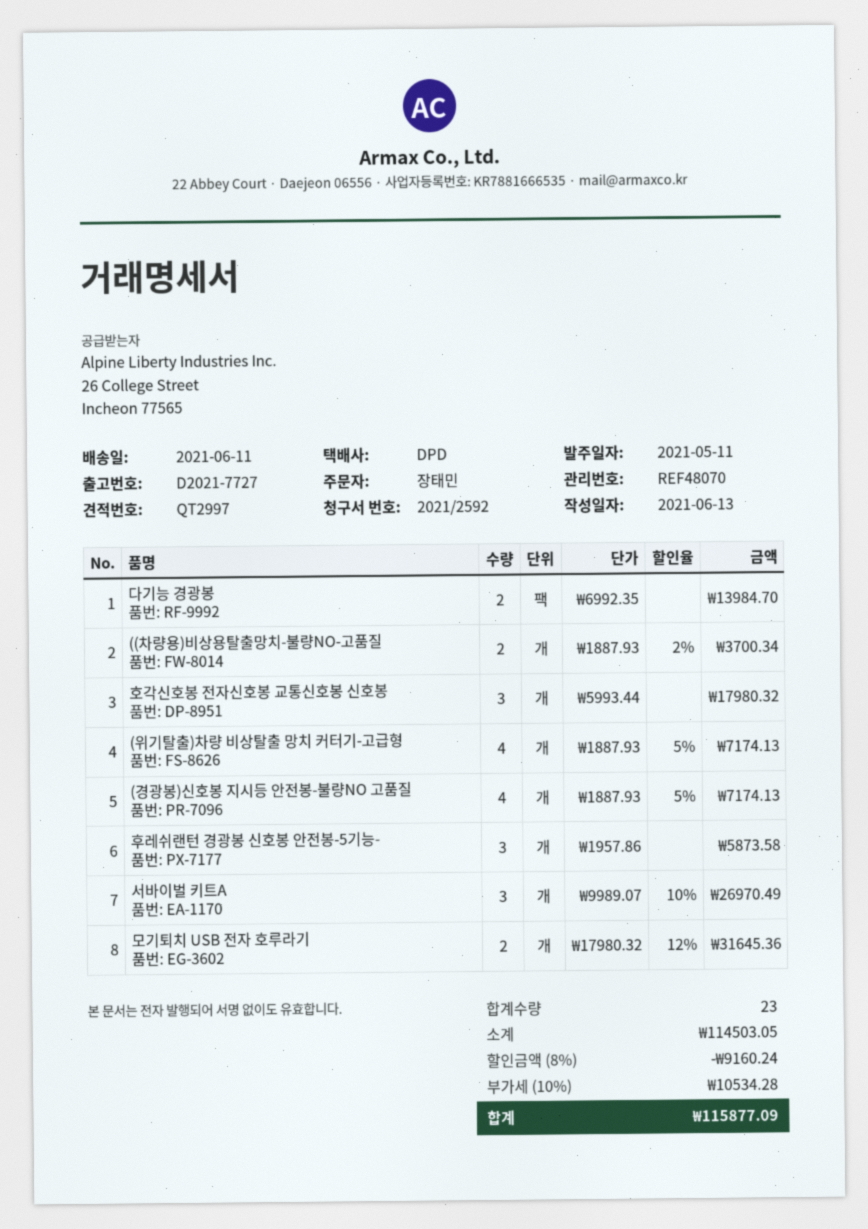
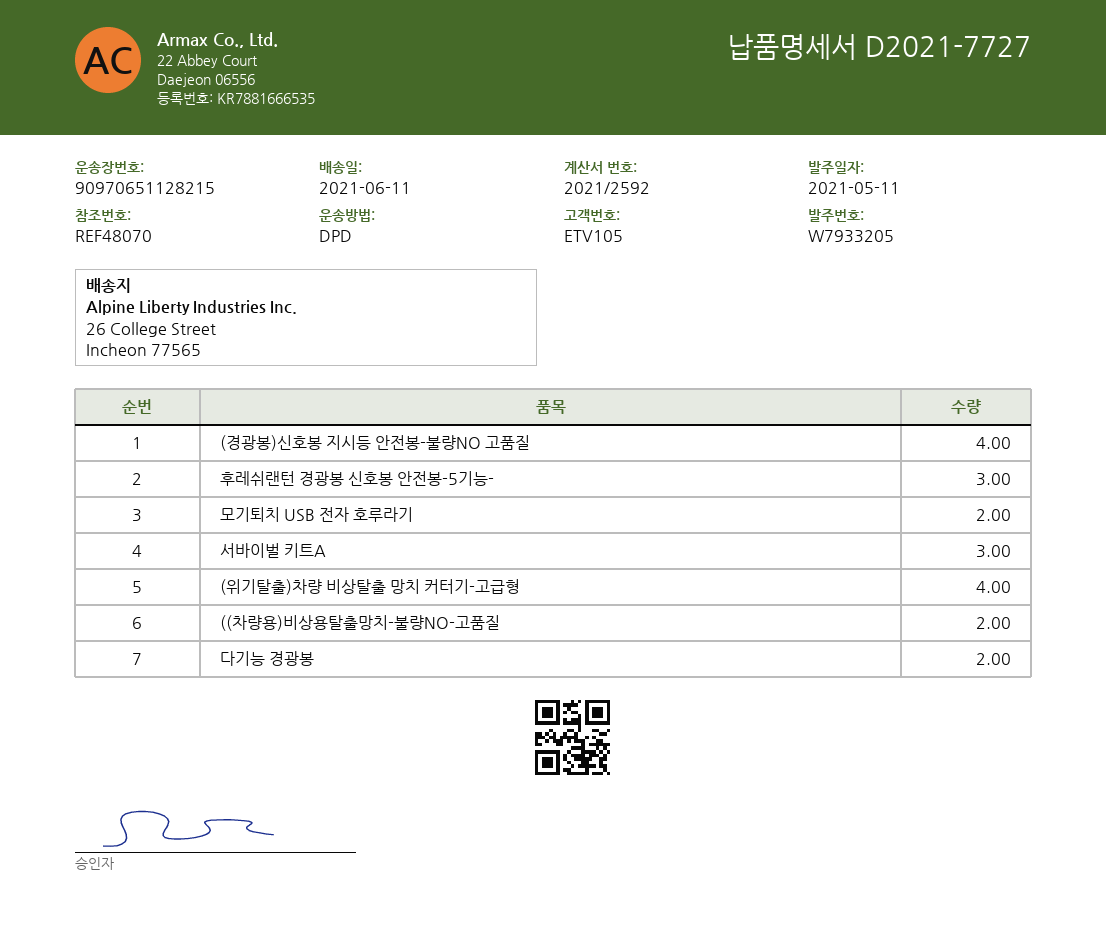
호각신호봉 전자신호봉 교통신호봉 신호봉: 3 -> none

